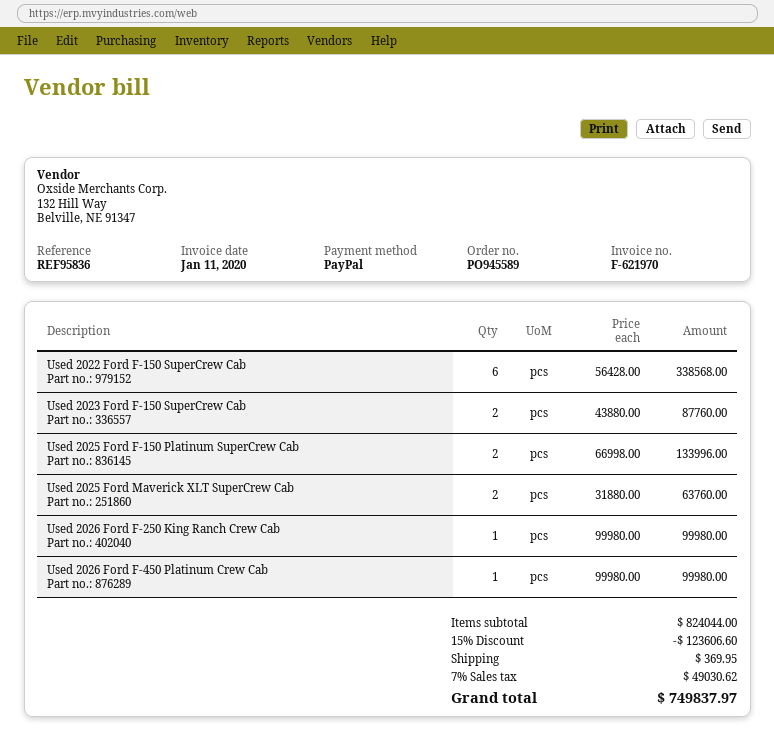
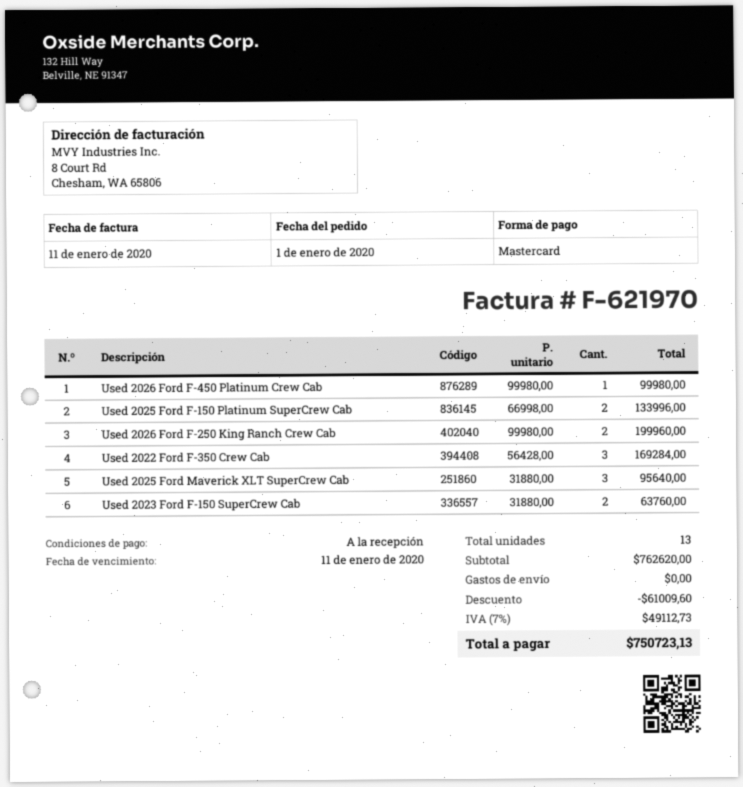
payment method: PayPal -> Mastercard
Used 2022 Ford F-150 SuperCrew Cab: 6 x 56428.00 = 338568.00 -> none
Used 2023 Ford F-150 SuperCrew Cab: 2 x 43880.00 = 87760.00 -> 2 x 31880.00 = 63760.00
Used 2025 Ford Maverick XLT SuperCrew Cab: 2 x 31880.00 = 63760.00 -> 3 x 31880.00 = 95640.00
Used 2026 Ford F-250 King Ranch Crew Cab: 1 x 99980.00 = 99980.00 -> 2 x 99980.00 = 199960.00
Used 2022 Ford F-350 Crew Cab: none -> 3 x 56428.00 = 169284.00
subtotal: 824044.00 -> 762620.00
discount: 123606.60 -> 61009.60
shipping: 369.95 -> 0.00
tax: 7% = 49030.62 -> 7% = 49112.73
total: 749837.97 -> 750723.13

